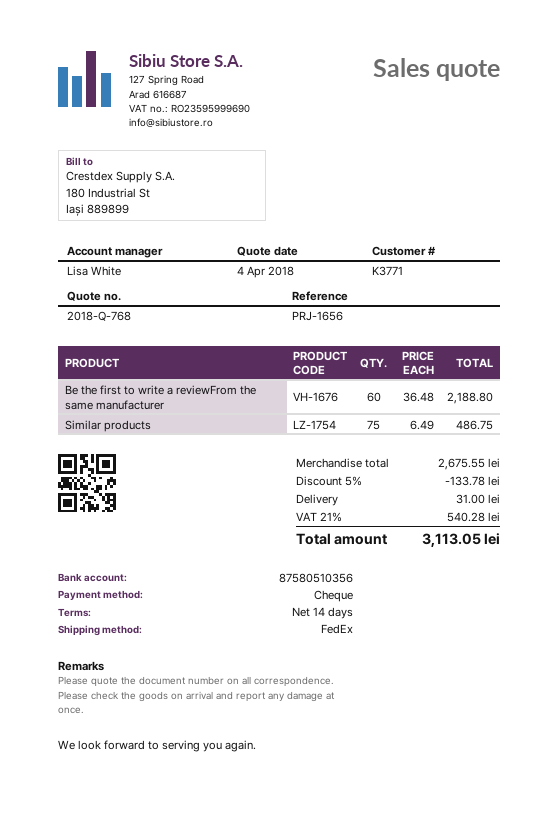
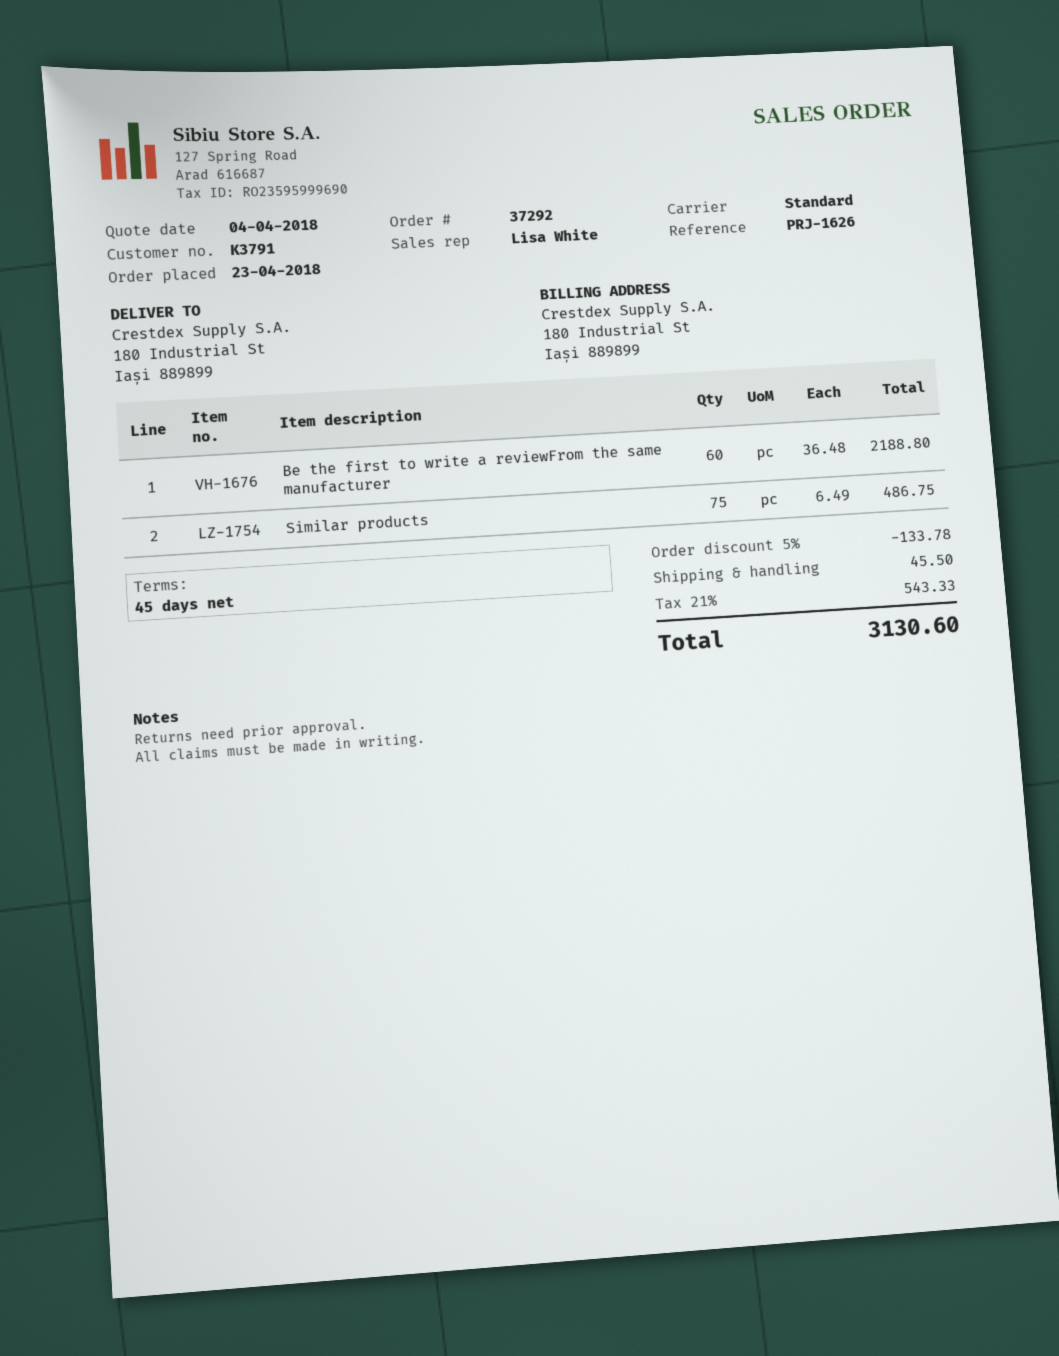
payment terms: 14 days -> 45 days
customer number: K3771 -> K3791
reference: PRJ-1656 -> PRJ-1626
shipping method: FedEx -> standard
shipping: 31.00 -> 45.50
tax: 21% = 540.28 -> 21% = 543.33
total: 3113.05 -> 3130.60

